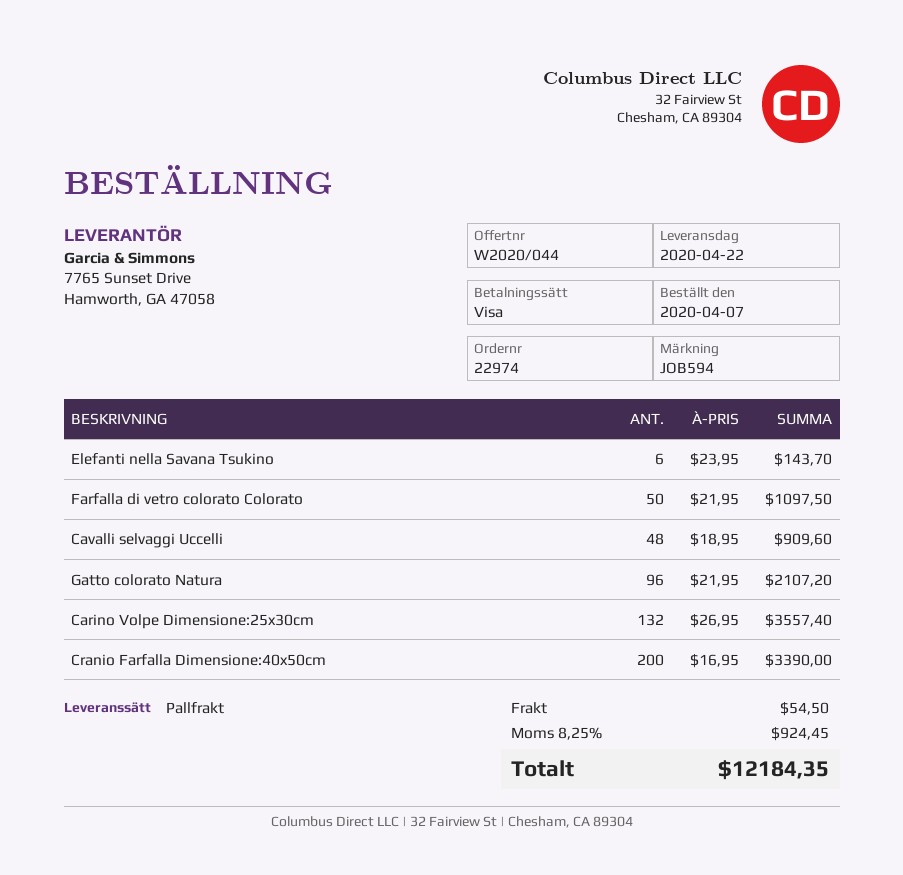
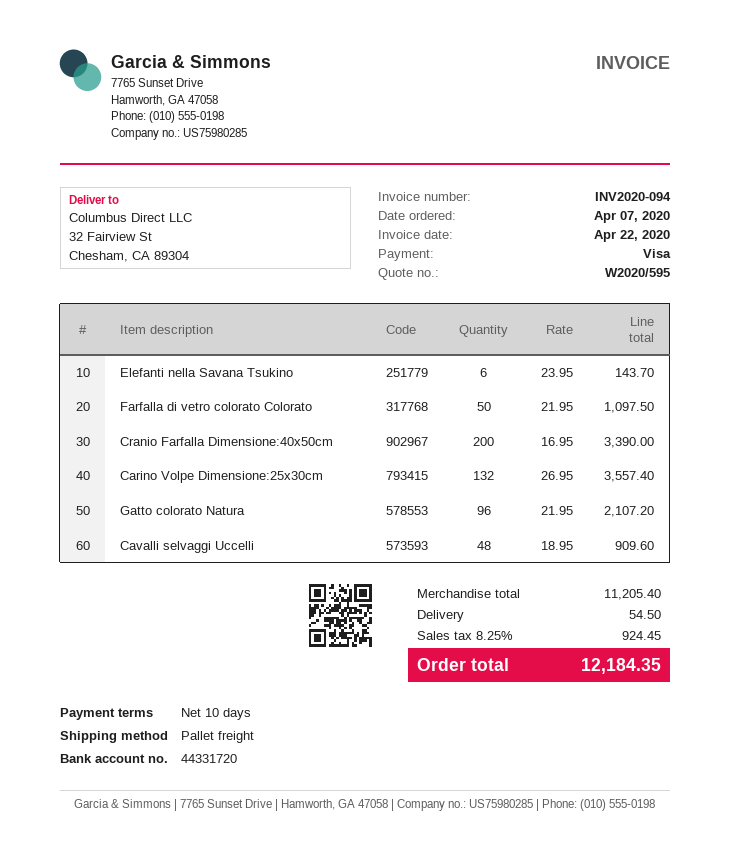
quote number: W2020/044 -> W2020/595

